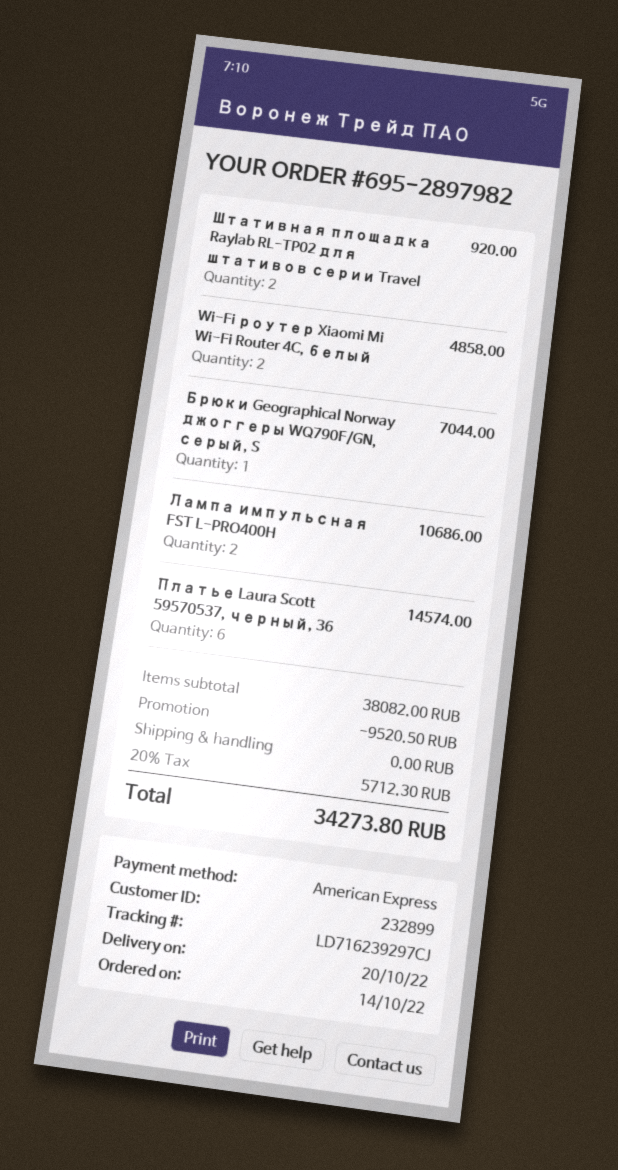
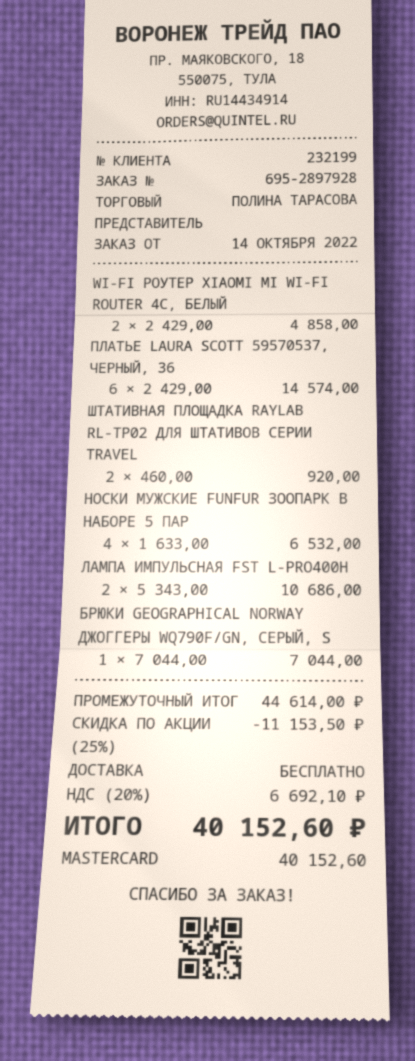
order number: 695-2897982 -> 695-2897928
customer number: 232899 -> 232199
payment method: American Express -> Mastercard
НОСКИ МУЖСКИЕ FUNFUR ЗООПАРК В НАБОРЕ 5 ПАР: none -> 4 for 6532.00
subtotal: 38082.00 -> 44614.00
discount: 9520.50 -> 11153.50
tax: 20% = 5712.30 -> 20% = 6692.10
total: 34273.80 -> 40152.60

